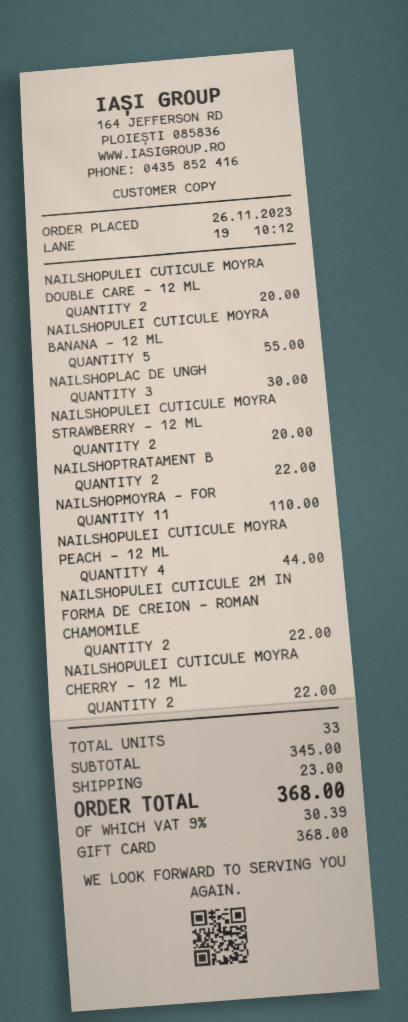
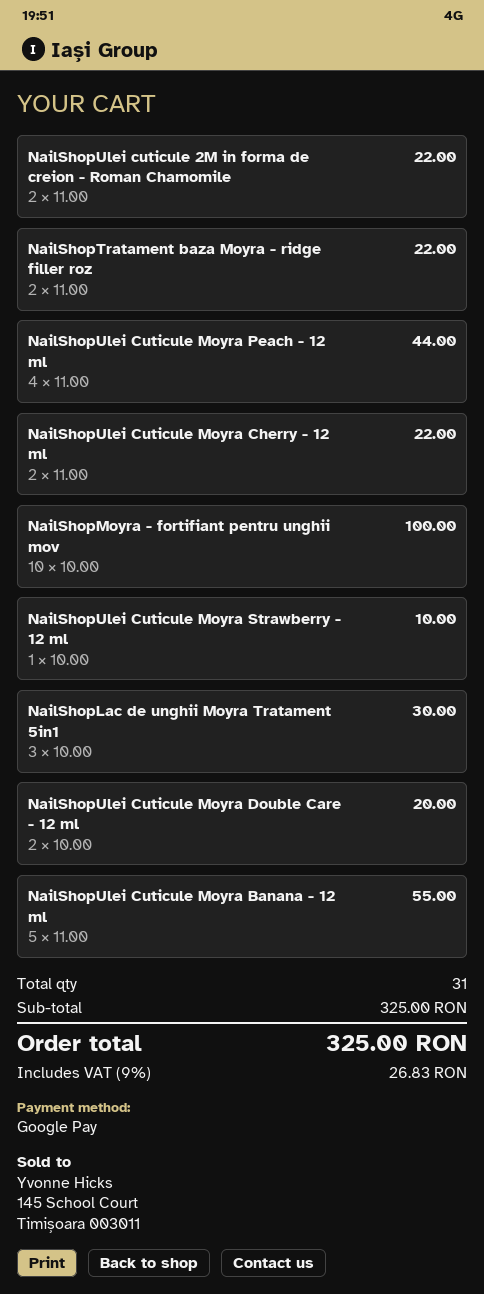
payment method: gift card -> Google Pay
NAILSHOPULEI CUTICULE MOYRA STRAWBERRY - 12 ML: 2 for 20.00 -> 1 for 10.00
NAILSHOPMOYRA - FOR: 11 for 110.00 -> 10 for 100.00
total quantity: 33 -> 31
subtotal: 345.00 -> 325.00
shipping: 23.00 -> none
tax: 9% = 30.39 -> 9% = 26.83
total: 368.00 -> 325.00

